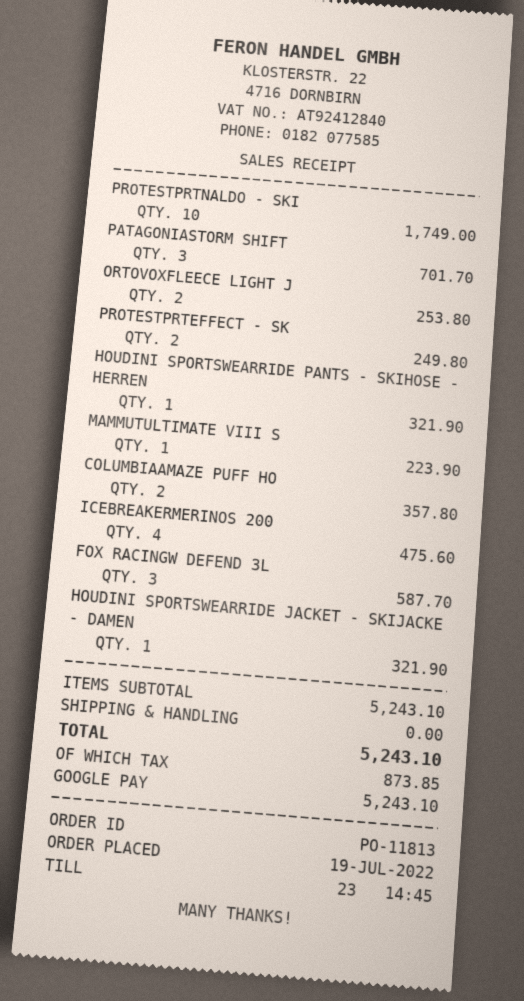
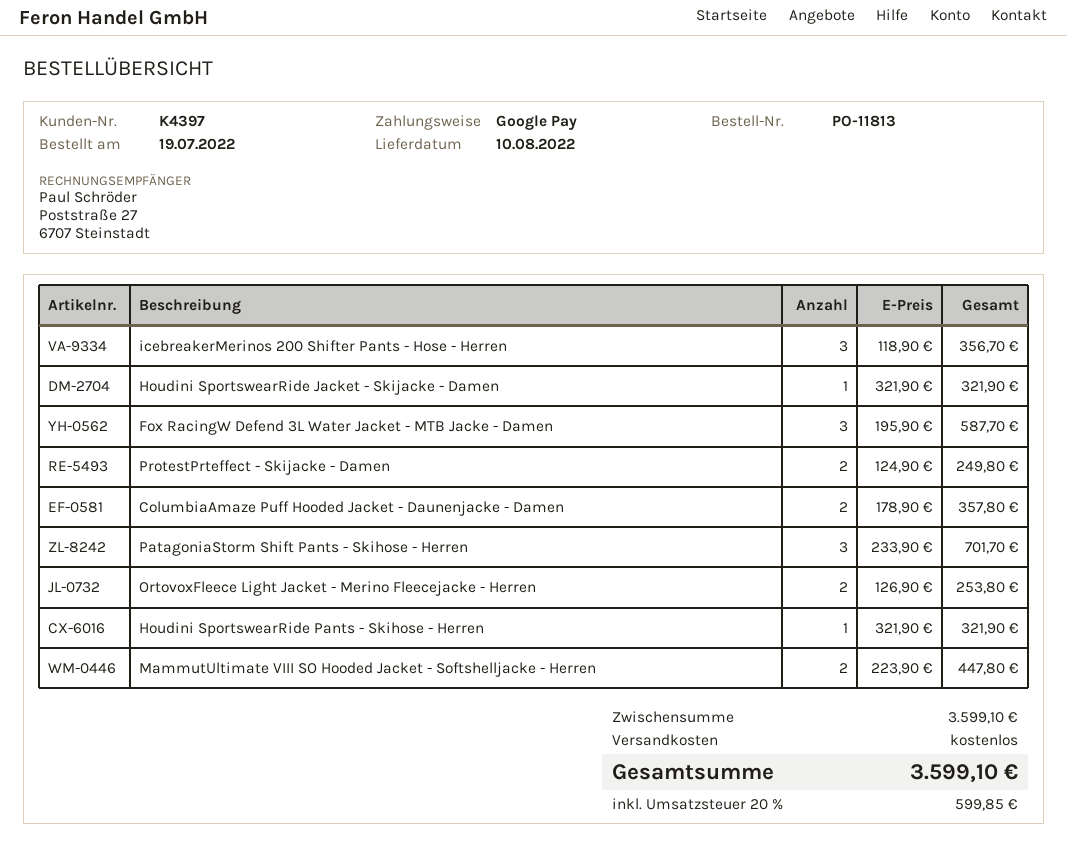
PROTESTPRTNALDO - SKI: 10 for 1749.00 -> none
MAMMUTULTIMATE VIII S: 1 for 223.90 -> 2 for 447.80
ICEBREAKERMERINOS 200: 4 for 475.60 -> 3 for 356.70
subtotal: 5243.10 -> 3599.10
tax: 873.85 -> 599.85
total: 5243.10 -> 3599.10

